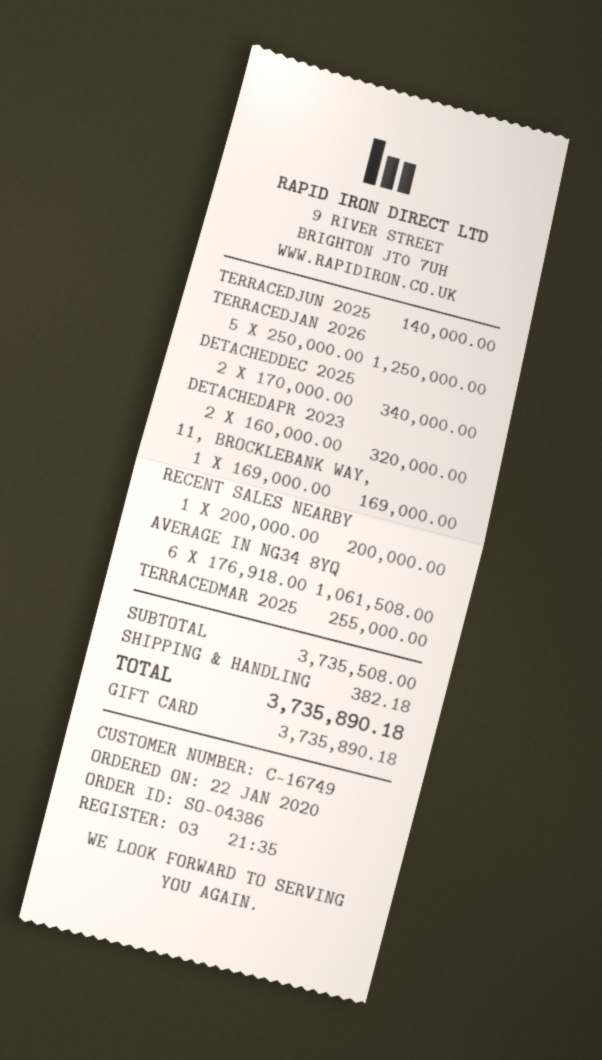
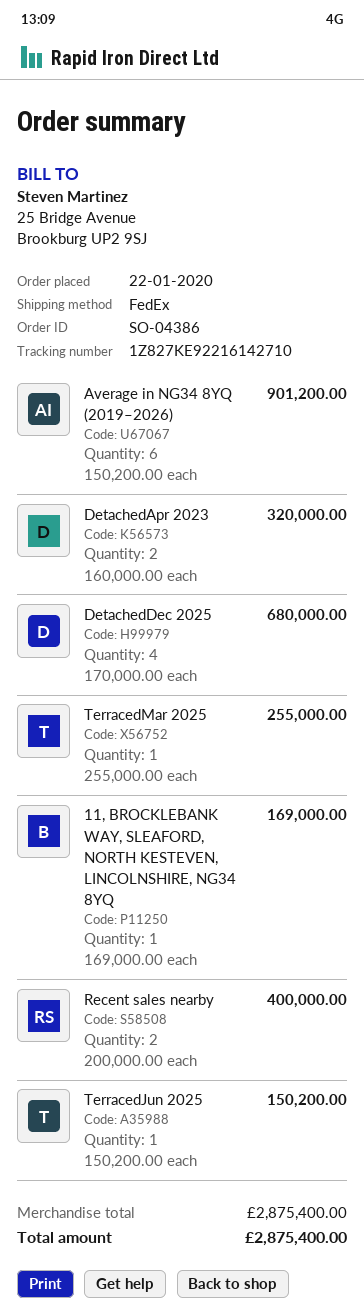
TERRACEDJUN 2025: 1 x 140000.00 = 140000.00 -> 1 x 150200.00 = 150200.00
TERRACEDJAN 2026: 5 x 250000.00 = 1250000.00 -> none
DETACHEDDEC 2025: 2 x 170000.00 = 340000.00 -> 4 x 170000.00 = 680000.00
RECENT SALES NEARBY: 1 x 200000.00 = 200000.00 -> 2 x 200000.00 = 400000.00
AVERAGE IN NG34 8YQ: 6 x 176918.00 = 1061508.00 -> 6 x 150200.00 = 901200.00
subtotal: 3735508.00 -> 2875400.00
shipping: 382.18 -> none
total: 3735890.18 -> 2875400.00

